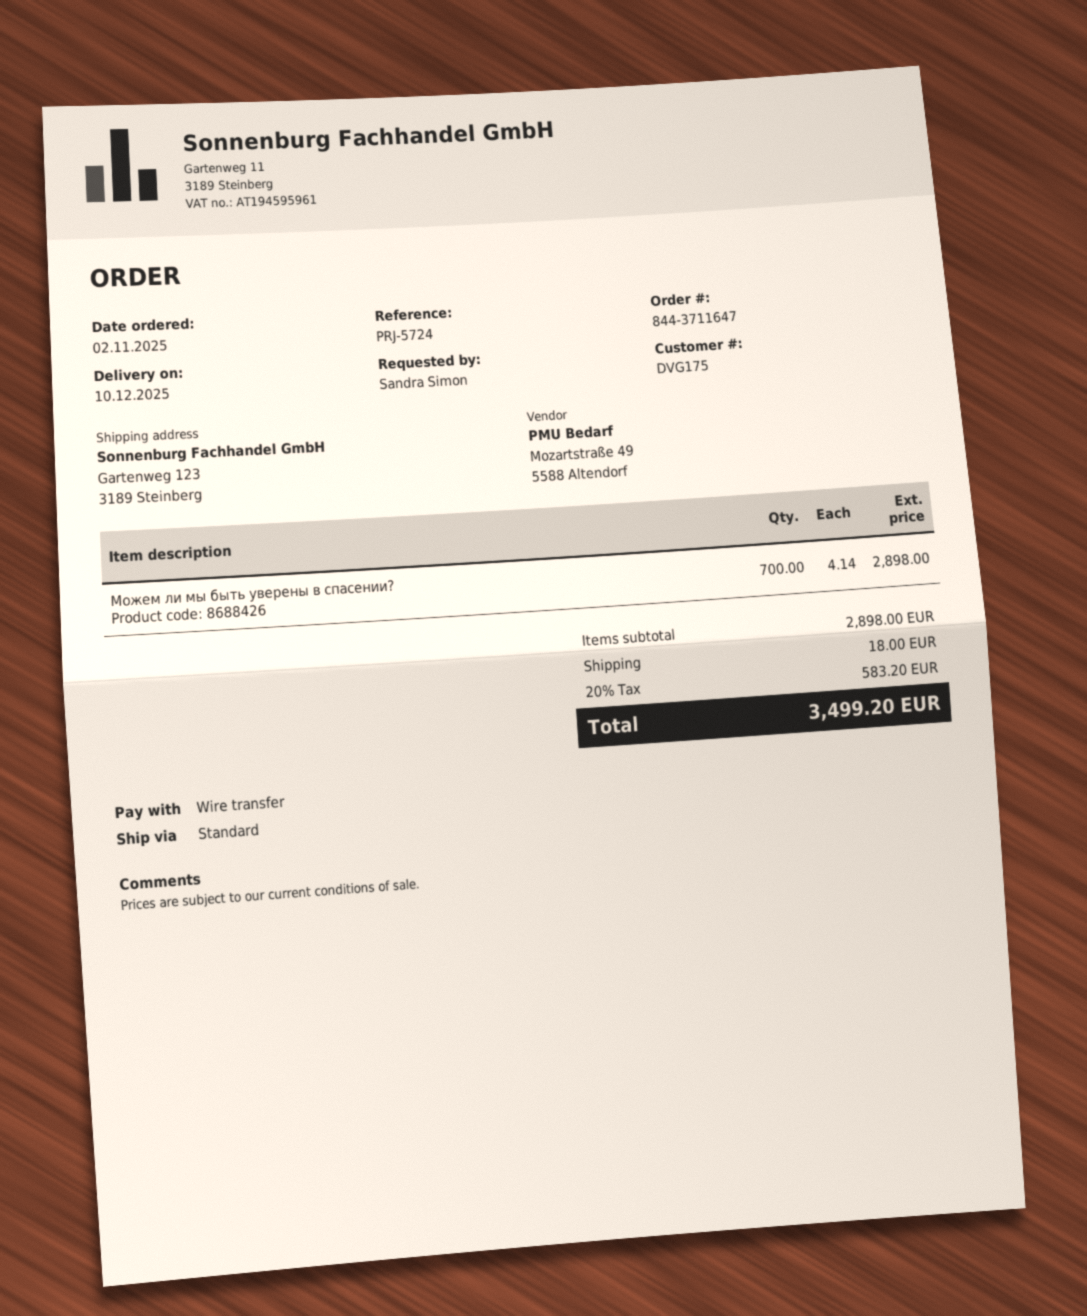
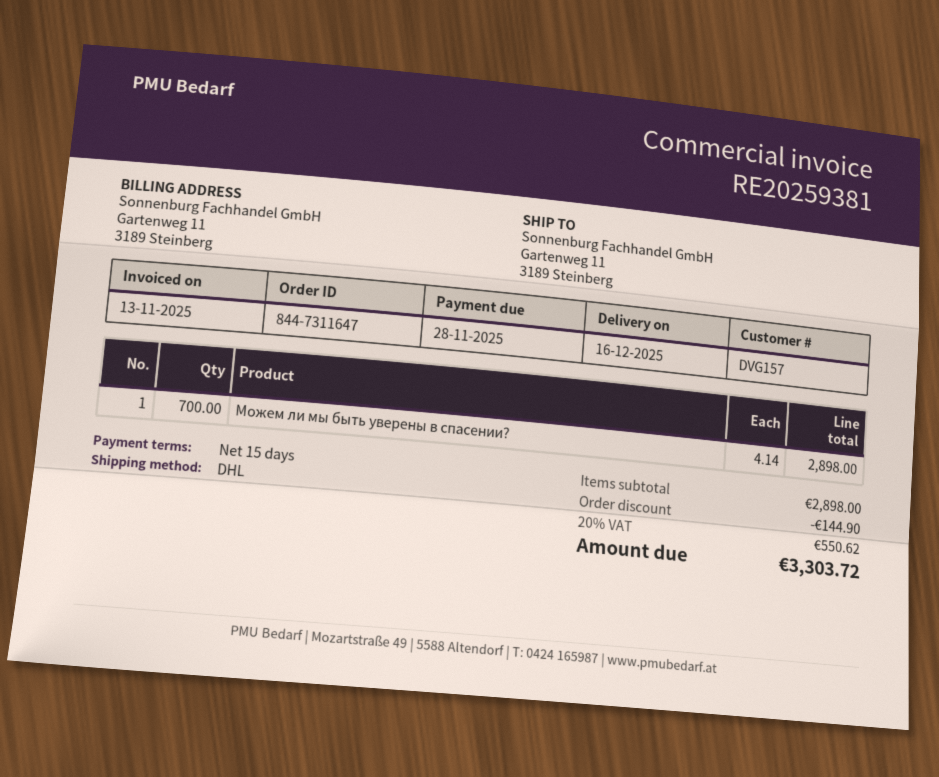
order number: 844-3711647 -> 844-7311647
delivery date: 2025-12-10 -> 2025-12-16
customer number: DVG175 -> DVG157
shipping method: standard -> DHL
ship to: Gartenweg 123, 3189 Steinberg -> Gartenweg 11, 3189 Steinberg
discount: none -> 144.90
shipping: 18.00 -> none
tax: 20% = 583.20 -> 20% = 550.62
total: 3499.20 -> 3303.72

